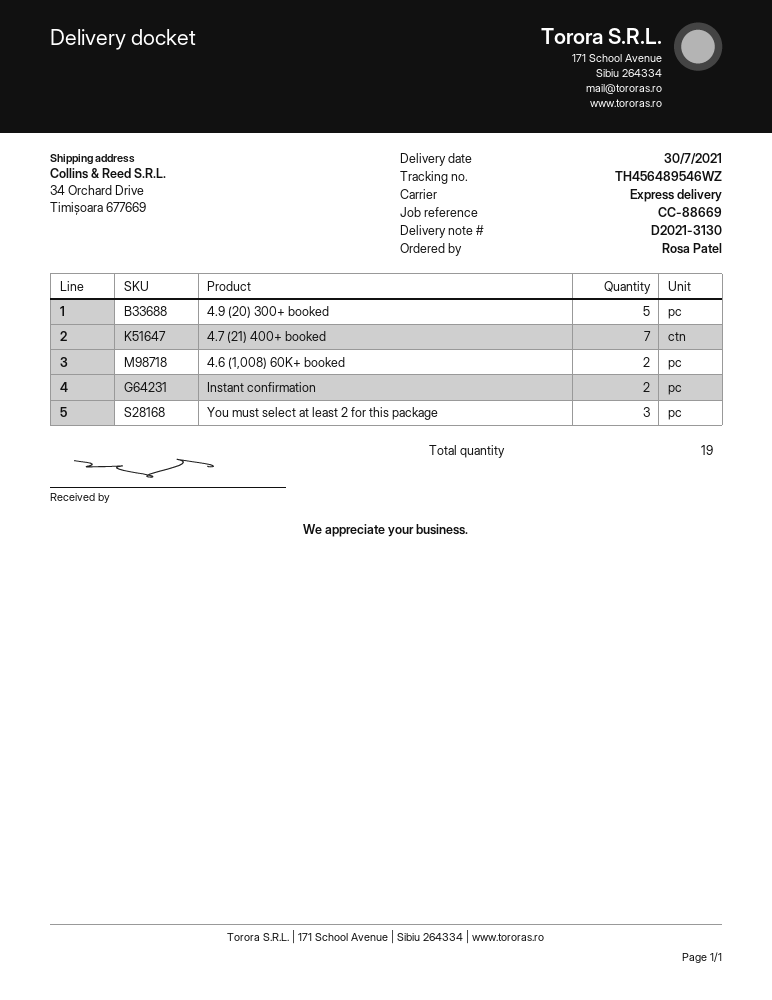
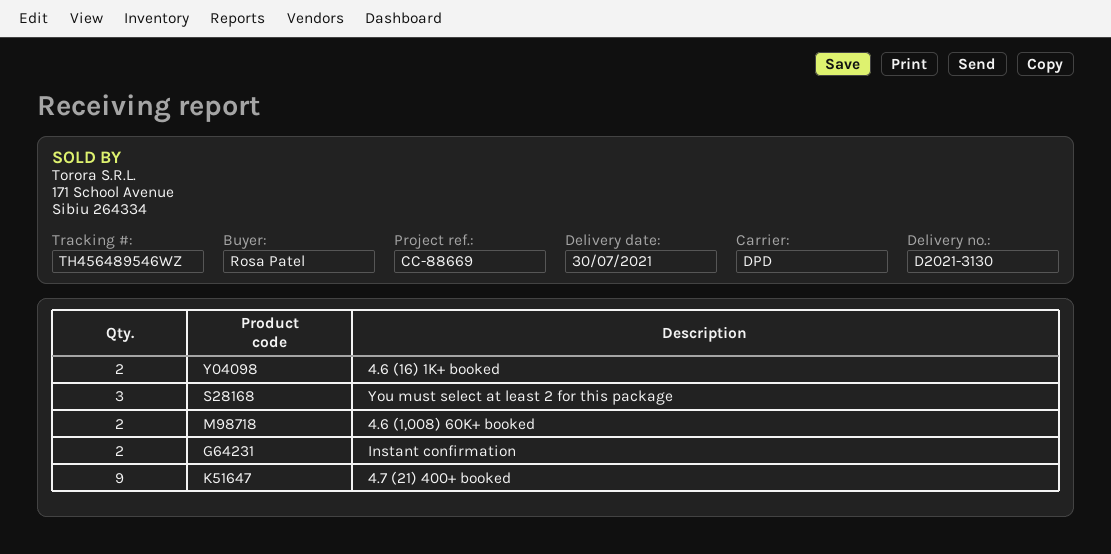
shipping method: express -> DPD
4.9 (20) 300+ booked: 5 -> none
4.7 (21) 400+ booked: 7 -> 9
4.6 (16) 1K+ booked: none -> 2

